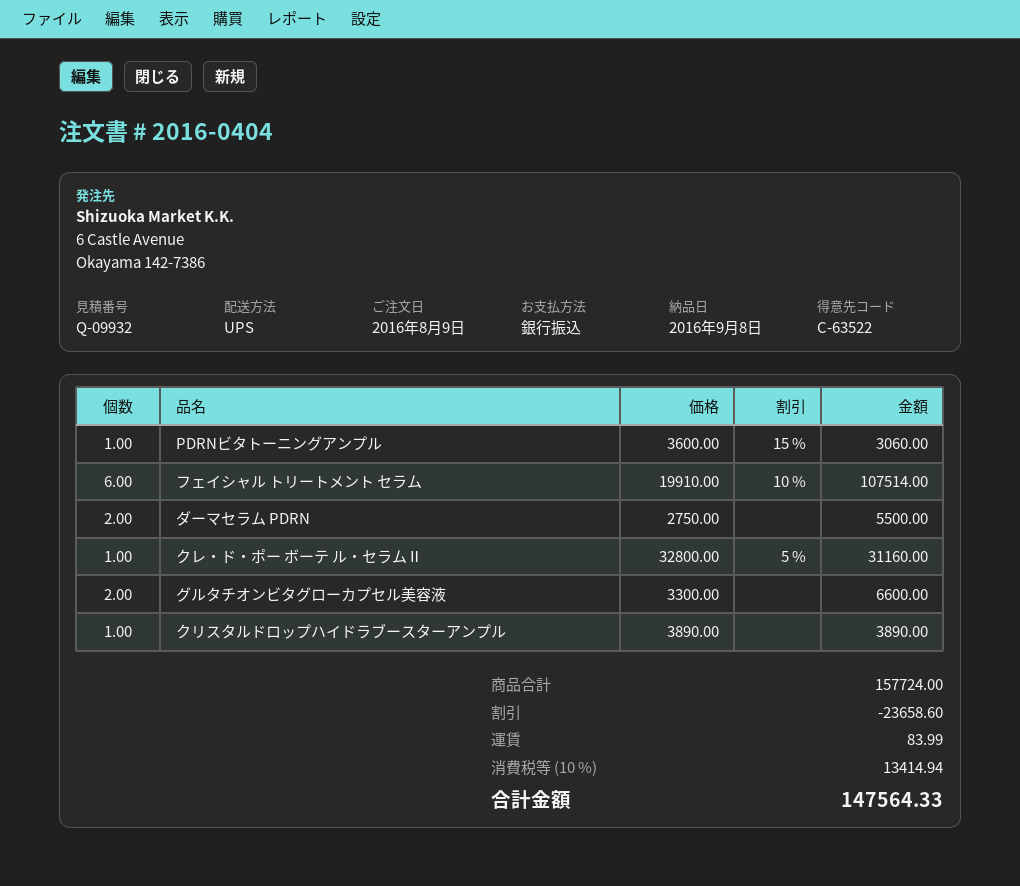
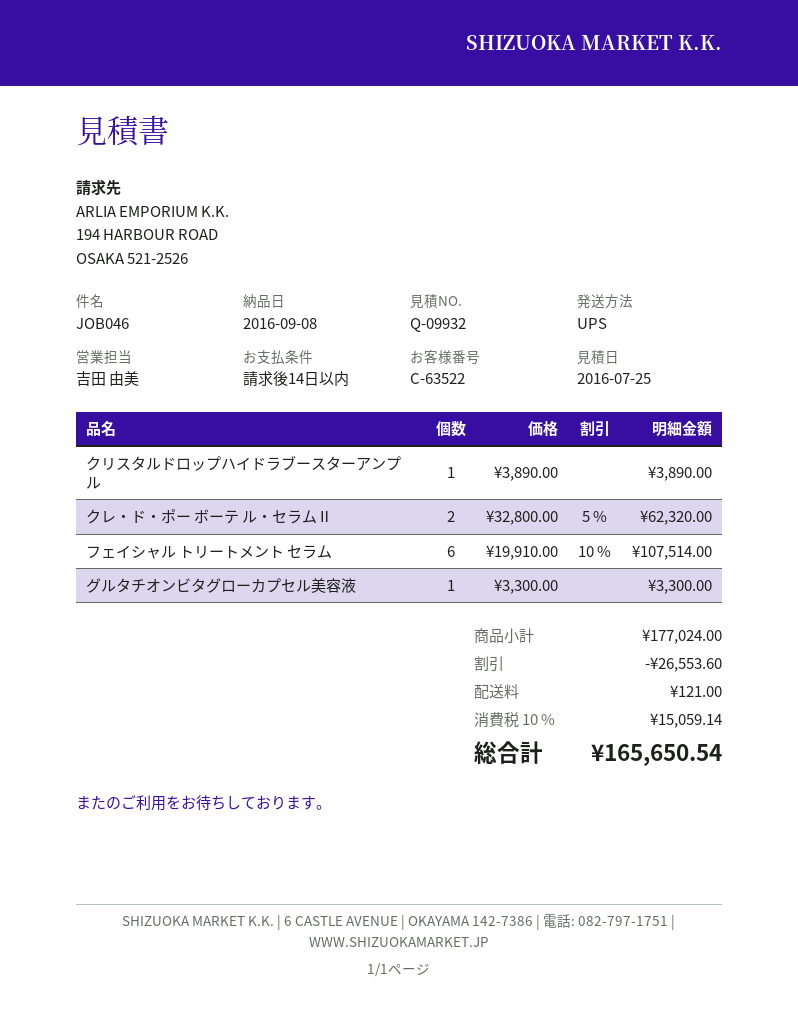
PDRNビタトーニングアンプル: 1 x 3600.00 - 15% = 3060.00 -> none
ダーマセラム PDRN: 2 x 2750.00 = 5500.00 -> none
クレ・ド・ポー ボーテ ル・セラムⅡ: 1 x 32800.00 - 5% = 31160.00 -> 2 x 32800.00 - 5% = 62320.00
グルタチオンビタグローカプセル美容液: 2 x 3300.00 = 6600.00 -> 1 x 3300.00 = 3300.00
subtotal: 157724.00 -> 177024.00
discount: 23658.60 -> 26553.60
shipping: 83.99 -> 121.00
tax: 10% = 13414.94 -> 10% = 15059.14
total: 147564.33 -> 165650.54

